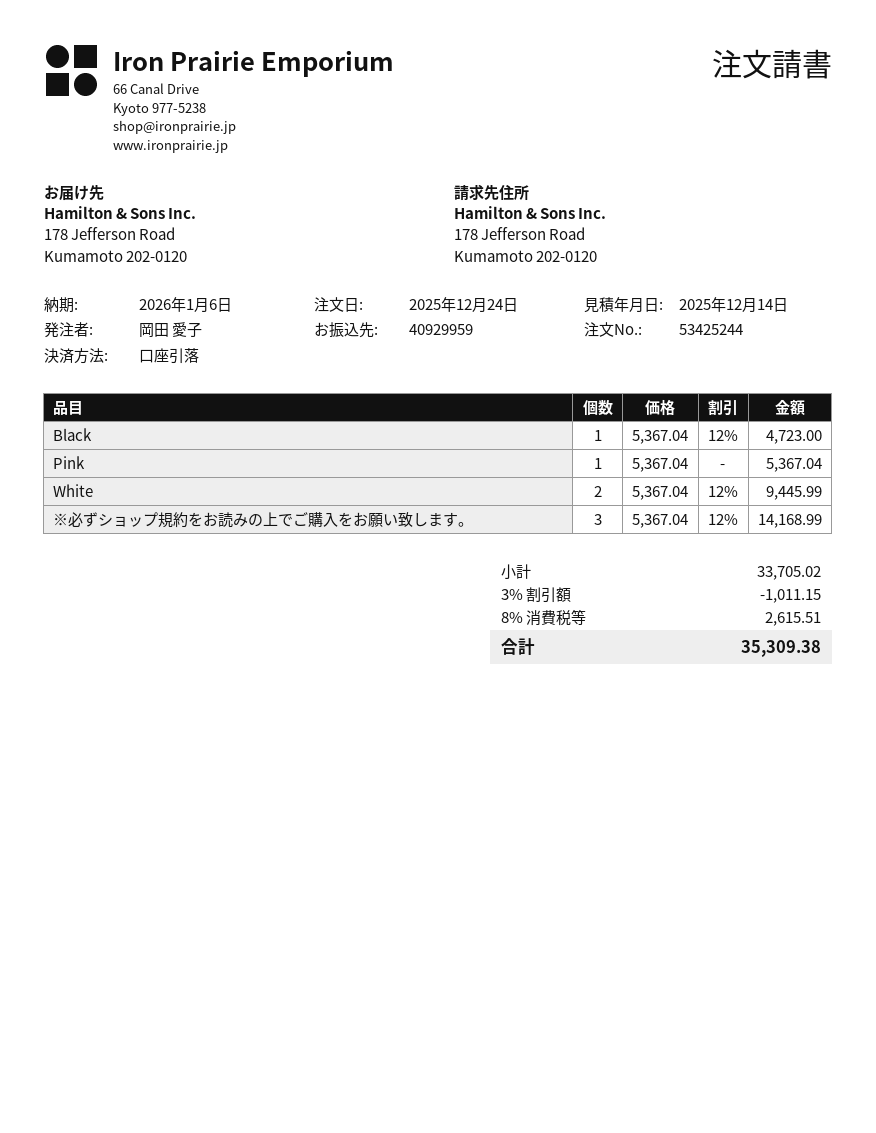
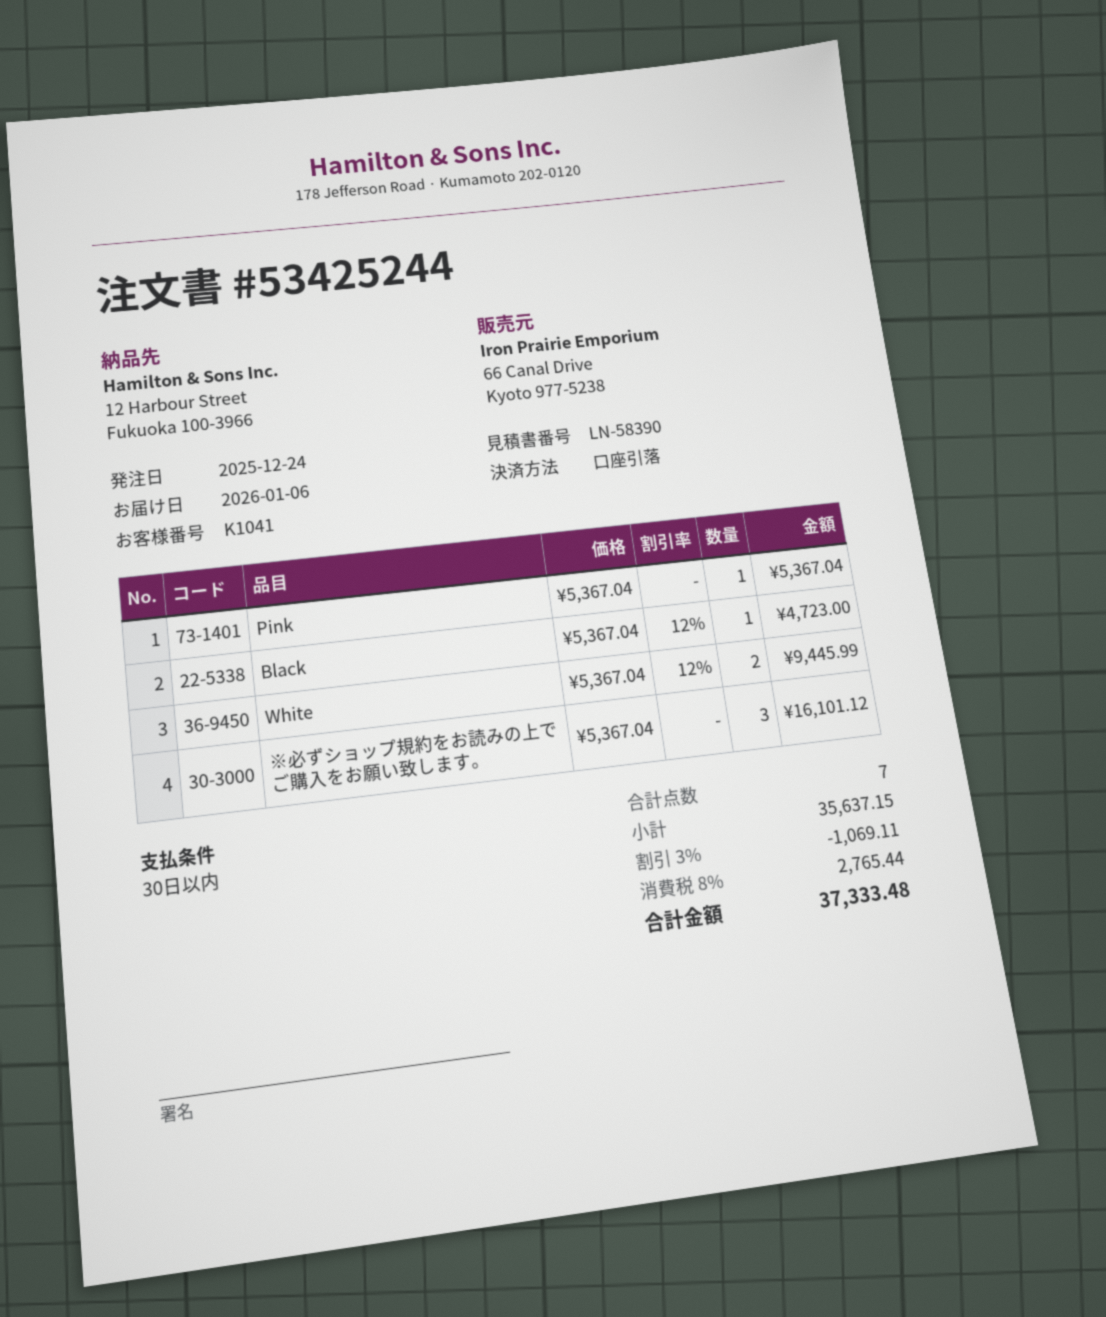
ship to: 178 Jefferson Road, Kumamoto 202-0120 -> 12 Harbour Street, Fukuoka 100-3966
※必ずショップ規約をお読みの上でご購入をお願い致します。: 3 x 5367.04 - 12% = 14168.99 -> 3 x 5367.04 = 16101.12
subtotal: 33705.02 -> 35637.15
discount: 3% = 1011.15 -> 3% = 1069.11
tax: 8% = 2615.51 -> 8% = 2765.44
total: 35309.38 -> 37333.48

